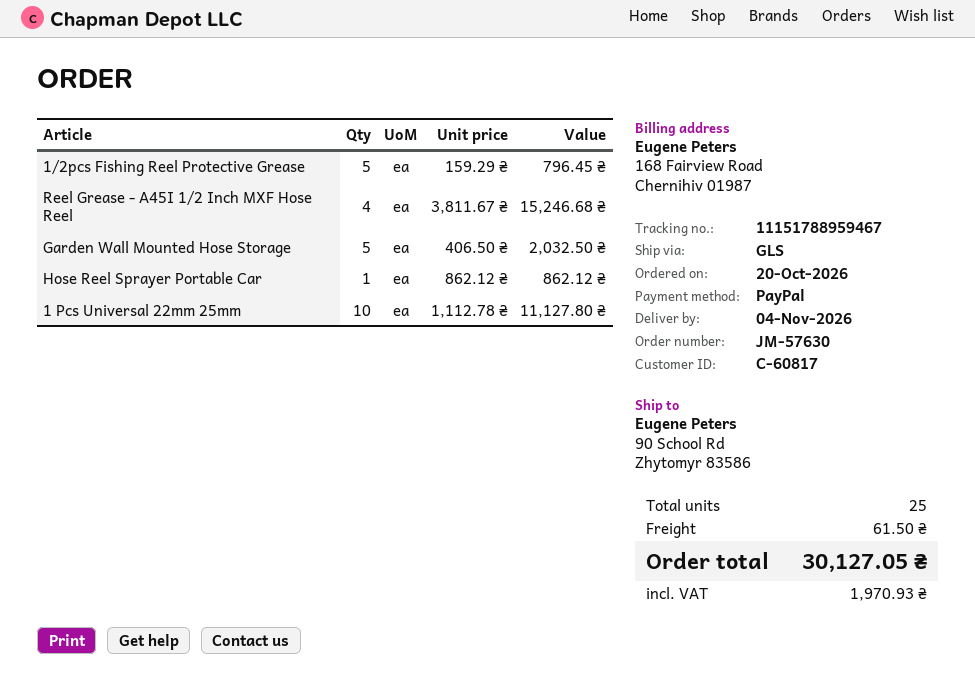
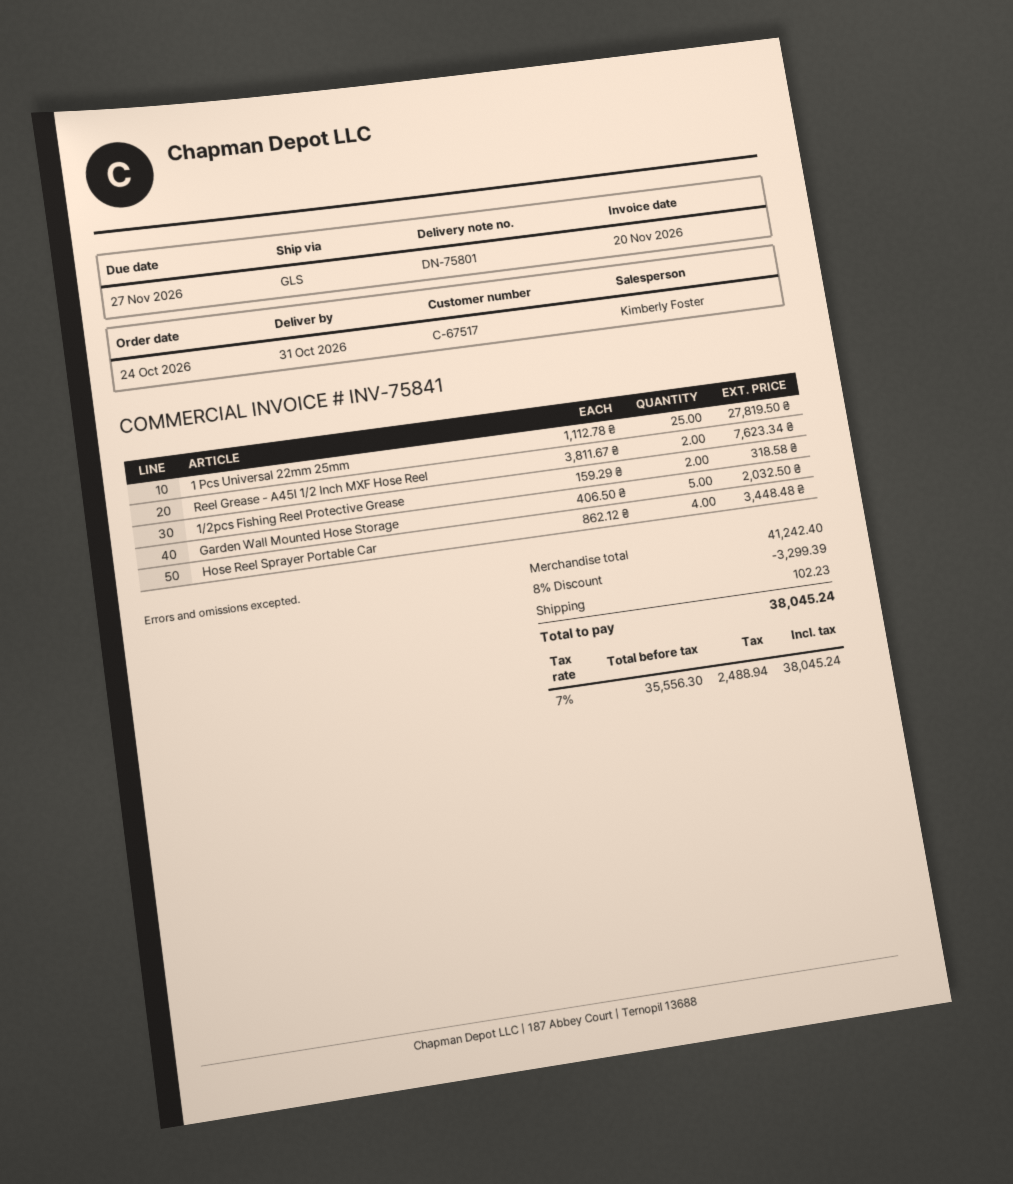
order date: 2026-10-20 -> 2026-10-24
delivery date: 2026-11-04 -> 2026-10-31
customer number: C-60817 -> C-67517
1/2pcs Fishing Reel Protective Grease: 5 x 159.29 = 796.45 -> 2 x 159.29 = 318.58
Reel Grease - A45I 1/2 Inch MXF Hose Reel: 4 x 3811.67 = 15246.68 -> 2 x 3811.67 = 7623.34
Hose Reel Sprayer Portable Car: 1 x 862.12 = 862.12 -> 4 x 862.12 = 3448.48
1 Pcs Universal 22mm 25mm: 10 x 1112.78 = 11127.80 -> 25 x 1112.78 = 27819.50
discount: none -> 8% = 3299.39
shipping: 61.50 -> 102.23
tax: 1970.93 -> 2488.94
total: 30127.05 -> 38045.24

